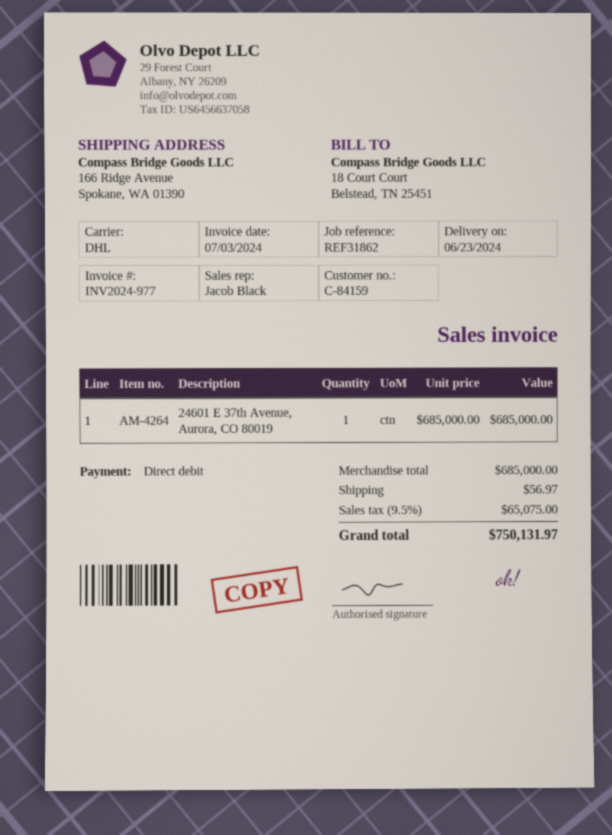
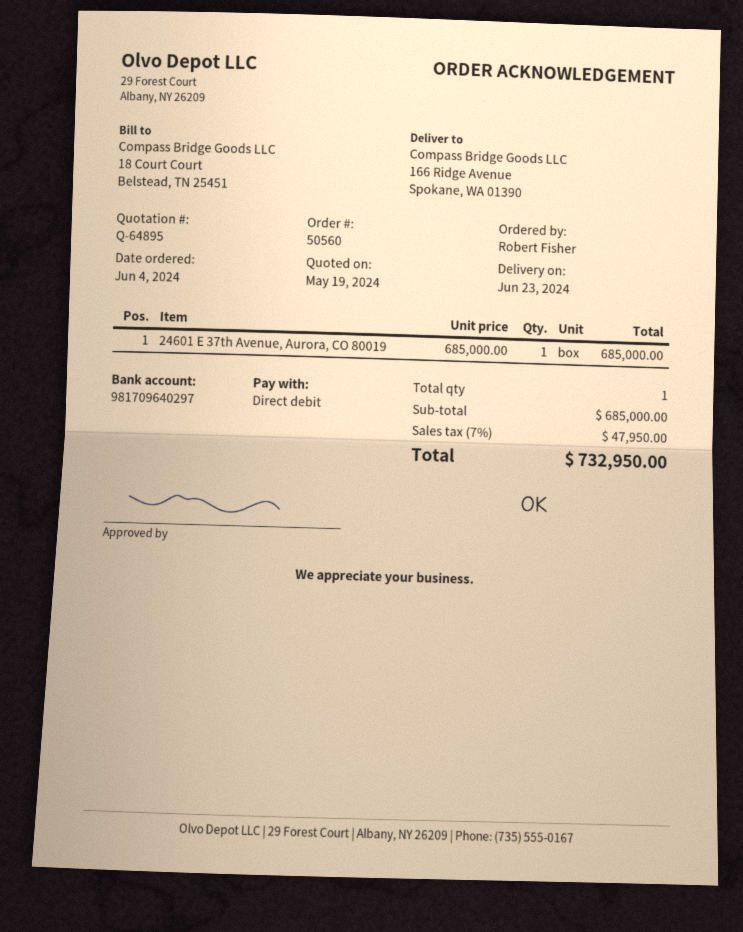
shipping: 56.97 -> none
tax: 9.5% = 65075.00 -> 7% = 47950.00
total: 750131.97 -> 732950.00

